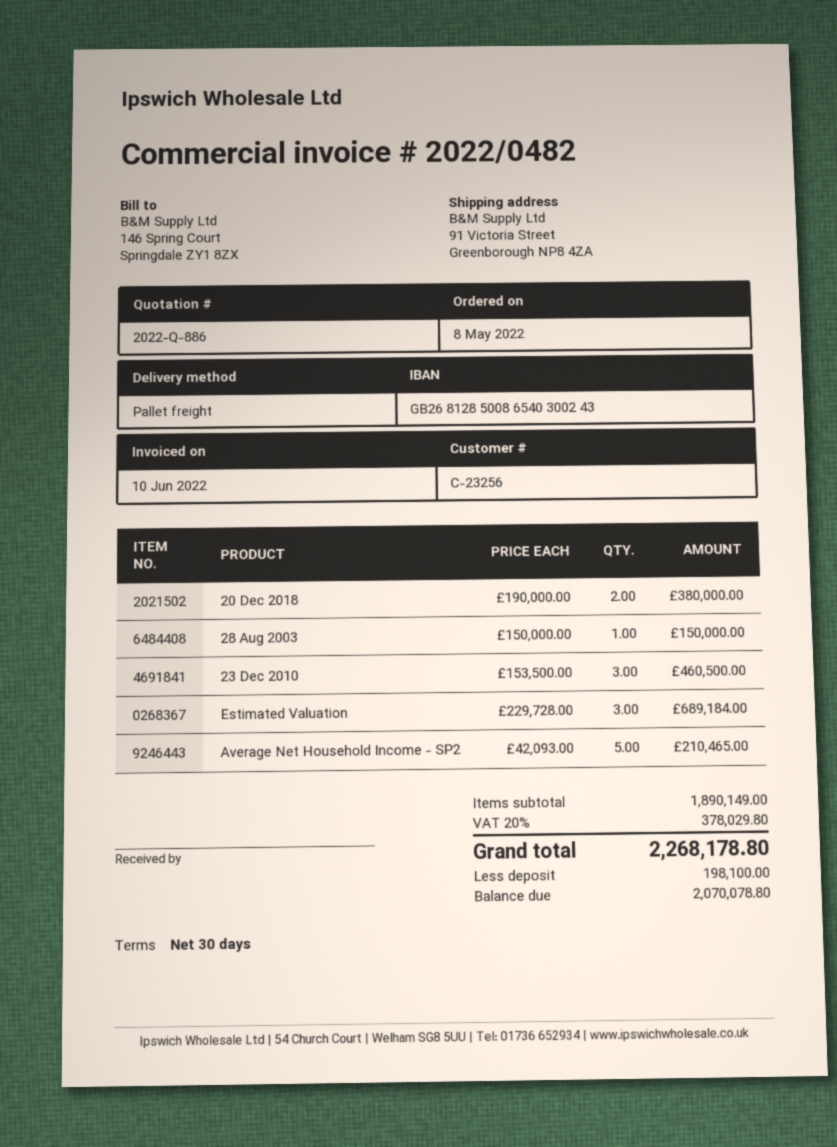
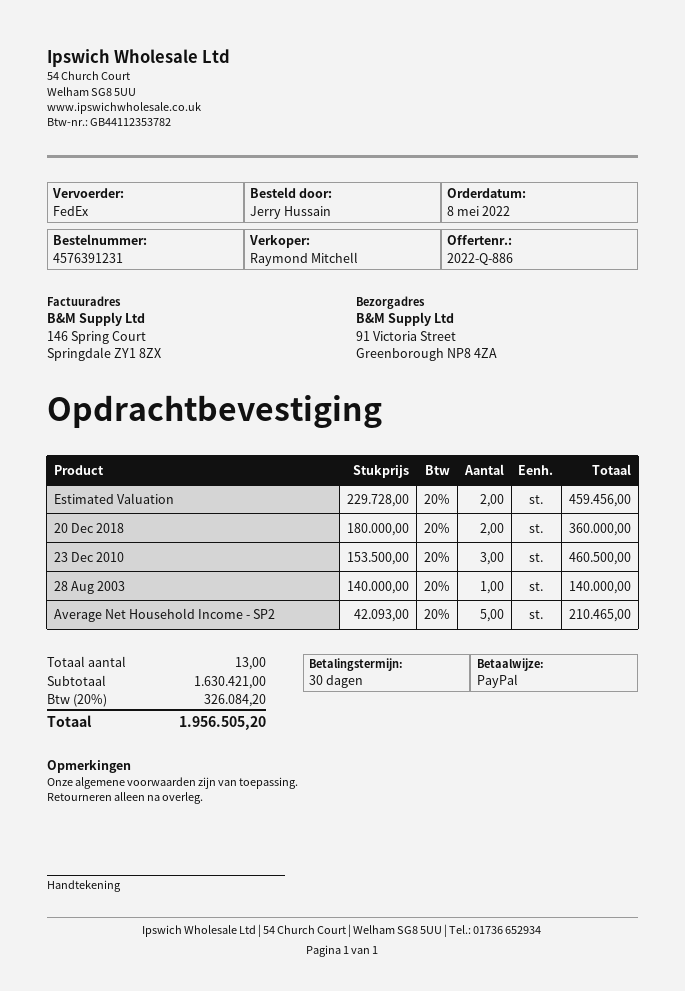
shipping method: pallet freight -> FedEx
20 Dec 2018: 2 x 190000.00 = 380000.00 -> 2 x 180000.00 = 360000.00
28 Aug 2003: 1 x 150000.00 = 150000.00 -> 1 x 140000.00 = 140000.00
Estimated Valuation: 3 x 229728.00 = 689184.00 -> 2 x 229728.00 = 459456.00
subtotal: 1890149.00 -> 1630421.00
tax: 20% = 378029.80 -> 20% = 326084.20
total: 2268178.80 -> 1956505.20

